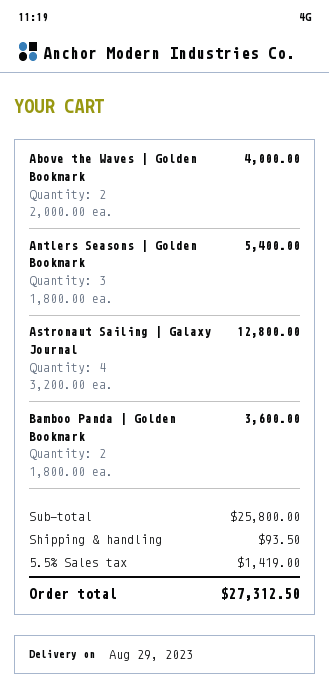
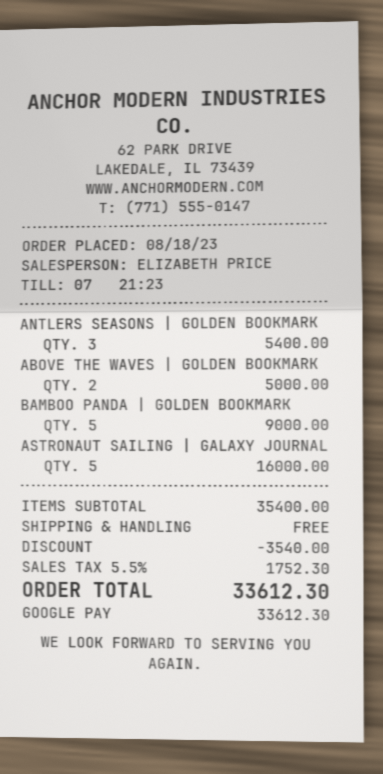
Above the Waves | Golden Bookmark: 2 for 4000.00 -> 2 for 5000.00
Astronaut Sailing | Galaxy Journal: 4 for 12800.00 -> 5 for 16000.00
Bamboo Panda | Golden Bookmark: 2 for 3600.00 -> 5 for 9000.00
subtotal: 25800.00 -> 35400.00
discount: none -> 3540.00
shipping: 93.50 -> 0.00
tax: 5.5% = 1419.00 -> 5.5% = 1752.30
total: 27312.50 -> 33612.30

